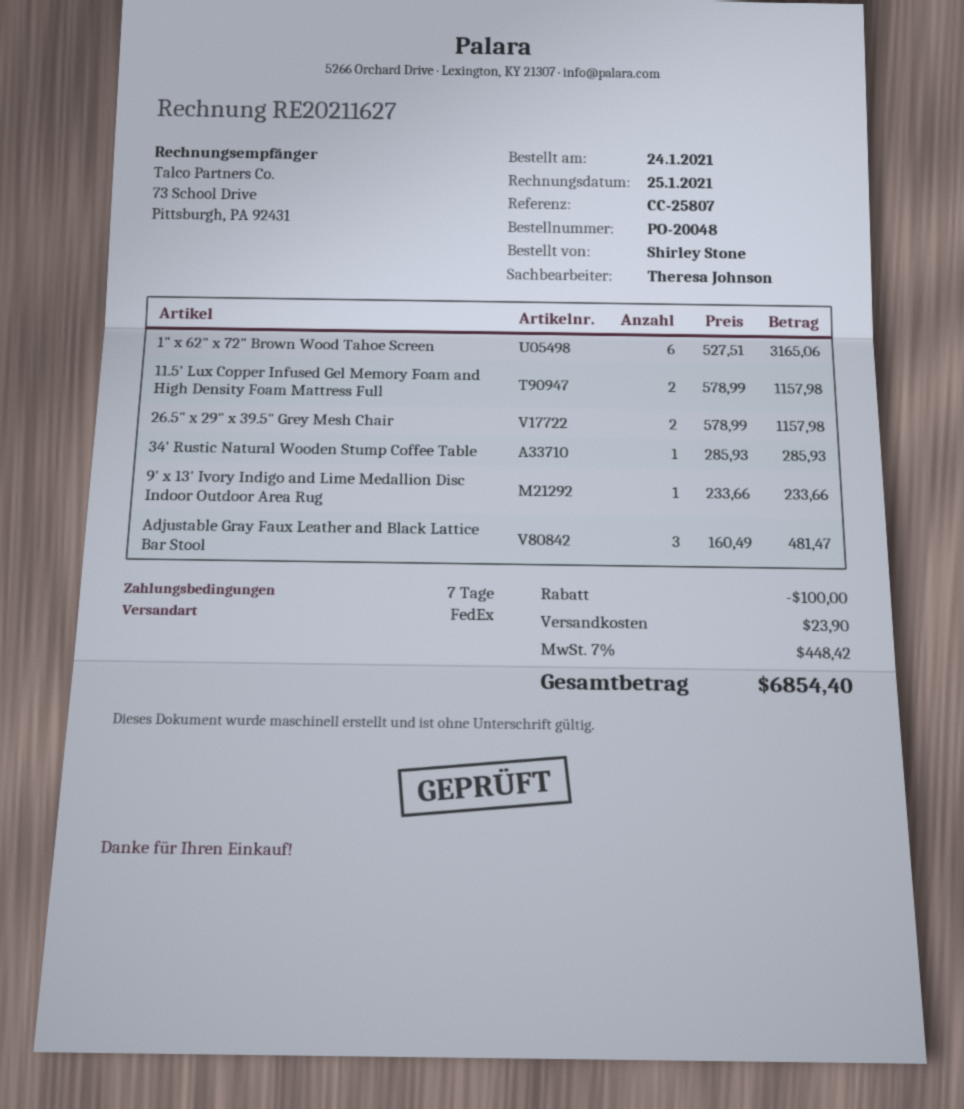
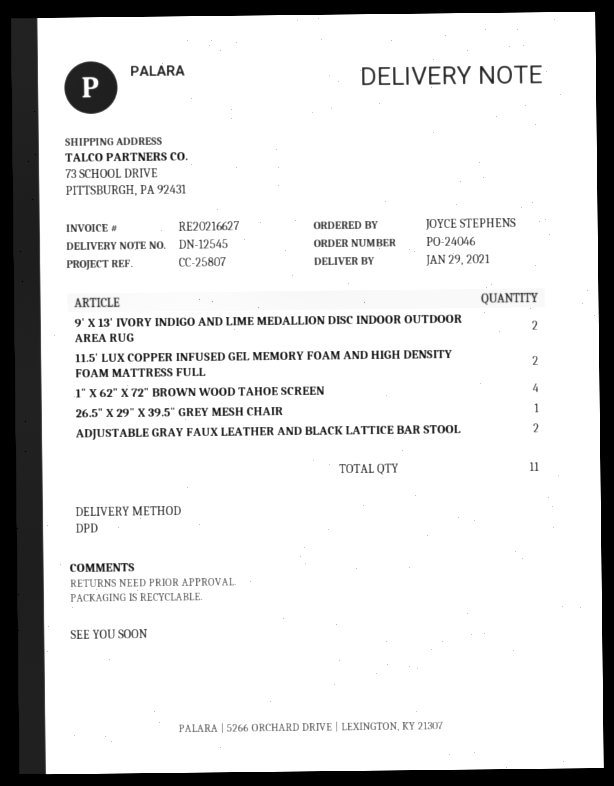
order number: PO-20048 -> PO-24046
invoice number: RE20211627 -> RE20216627
ordered by: Shirley Stone -> JOYCE STEPHENS
shipping method: FedEx -> DPD
1" x 62" x 72" Brown Wood Tahoe Screen: 6 -> 4
26.5" x 29" x 39.5" Grey Mesh Chair: 2 -> 1
34' Rustic Natural Wooden Stump Coffee Table: 1 -> none
9' x 13' Ivory Indigo and Lime Medallion Disc Indoor Outdoor Area Rug: 1 -> 2
Adjustable Gray Faux Leather and Black Lattice Bar Stool: 3 -> 2

